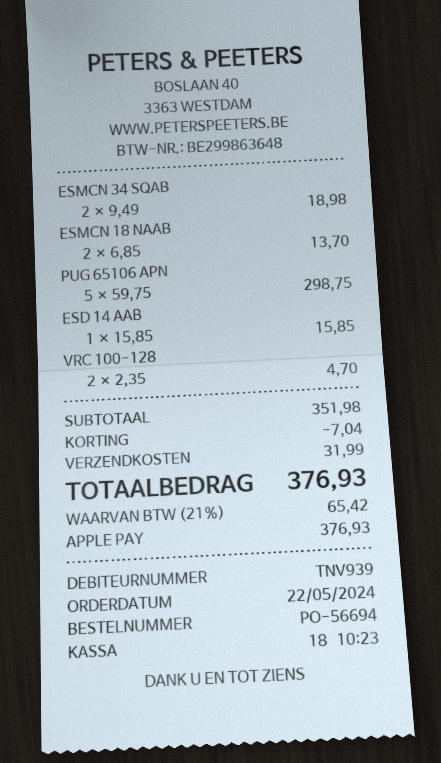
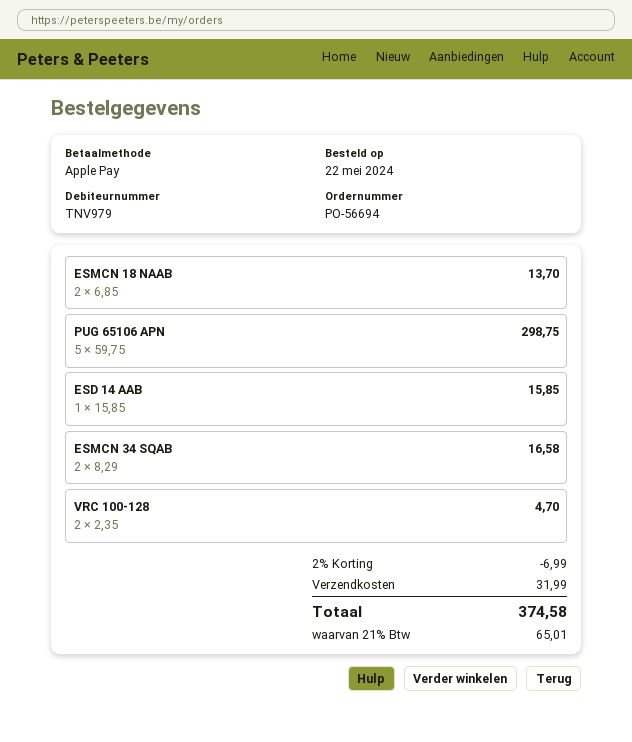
customer number: TNV939 -> TNV979
ESMCN 34 SQAB: 2 x 9.49 = 18.98 -> 2 x 8.29 = 16.58
discount: 7.04 -> 6.99
tax: 21% = 65.42 -> 21% = 65.01
total: 376.93 -> 374.58

